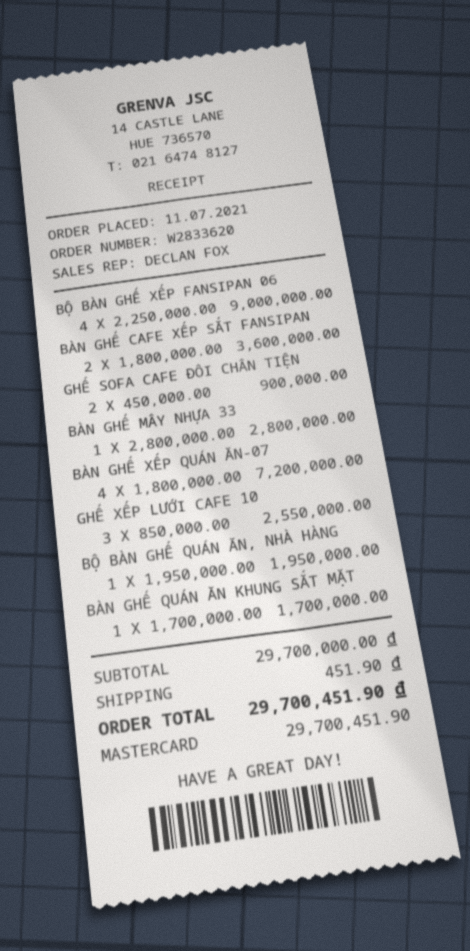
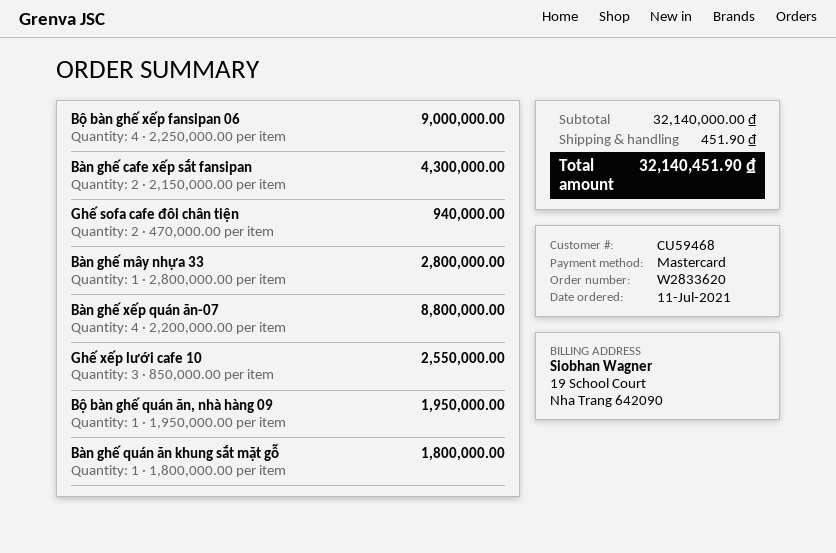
BÀN GHẾ CAFE XẾP SẮT FANSIPAN: 2 x 1800000.00 = 3600000.00 -> 2 x 2150000.00 = 4300000.00
GHẾ SOFA CAFE ĐÔI CHÂN TIỆN: 2 x 450000.00 = 900000.00 -> 2 x 470000.00 = 940000.00
BÀN GHẾ XẾP QUÁN ĂN-07: 4 x 1800000.00 = 7200000.00 -> 4 x 2200000.00 = 8800000.00
BÀN GHẾ QUÁN ĂN KHUNG SẮT MẶT: 1 x 1700000.00 = 1700000.00 -> 1 x 1800000.00 = 1800000.00
subtotal: 29700000.00 -> 32140000.00
total: 29700451.90 -> 32140451.90

